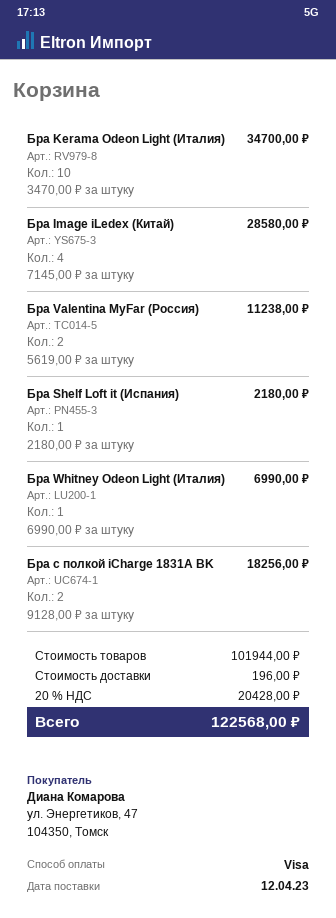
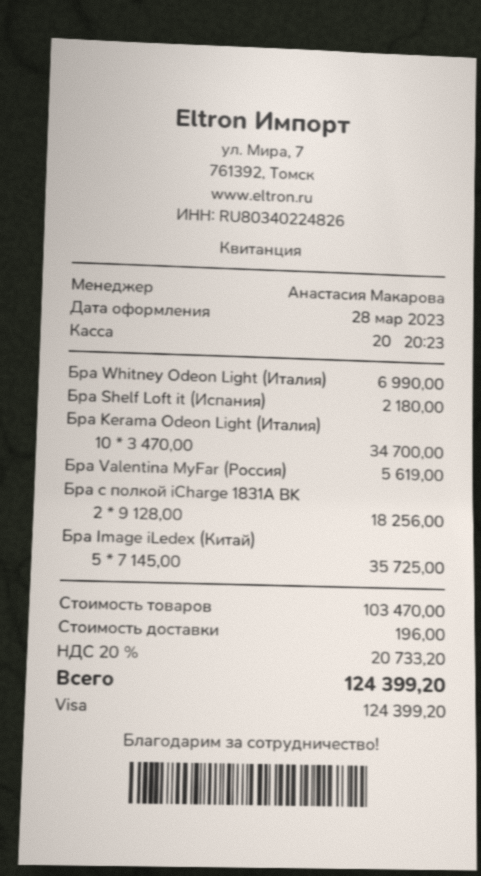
Бра Image iLedex (Китай): 4 x 7145.00 = 28580.00 -> 5 x 7145.00 = 35725.00
Бра Valentina MyFar (Россия): 2 x 5619.00 = 11238.00 -> 1 x 5619.00 = 5619.00
subtotal: 101944.00 -> 103470.00
tax: 20% = 20428.00 -> 20% = 20733.20
total: 122568.00 -> 124399.20

